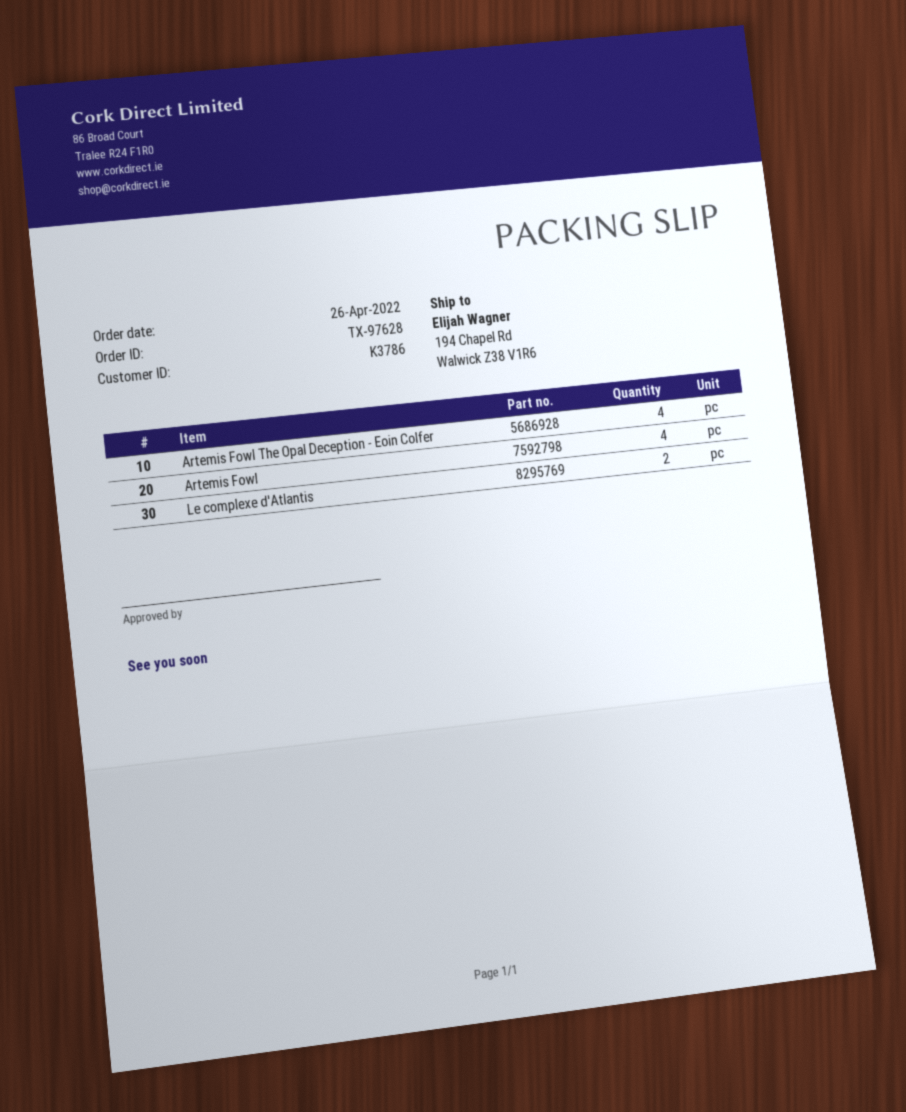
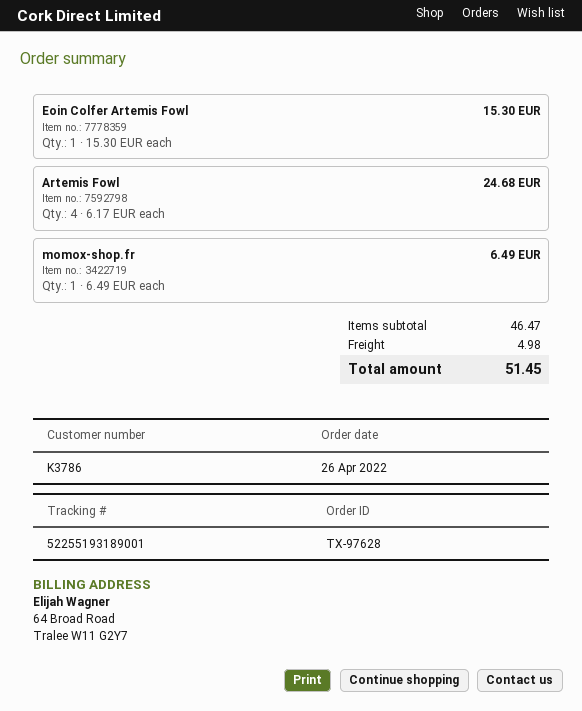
Artemis Fowl The Opal Deception - Eoin Colfer: 4 -> none
Le complexe d'Atlantis: 2 -> none
Eoin Colfer Artemis Fowl: none -> 1
momox-shop.fr: none -> 1

